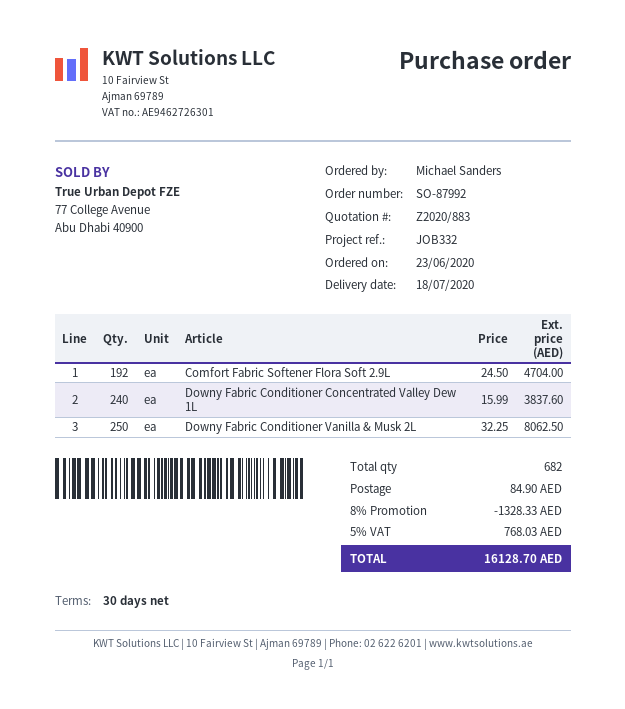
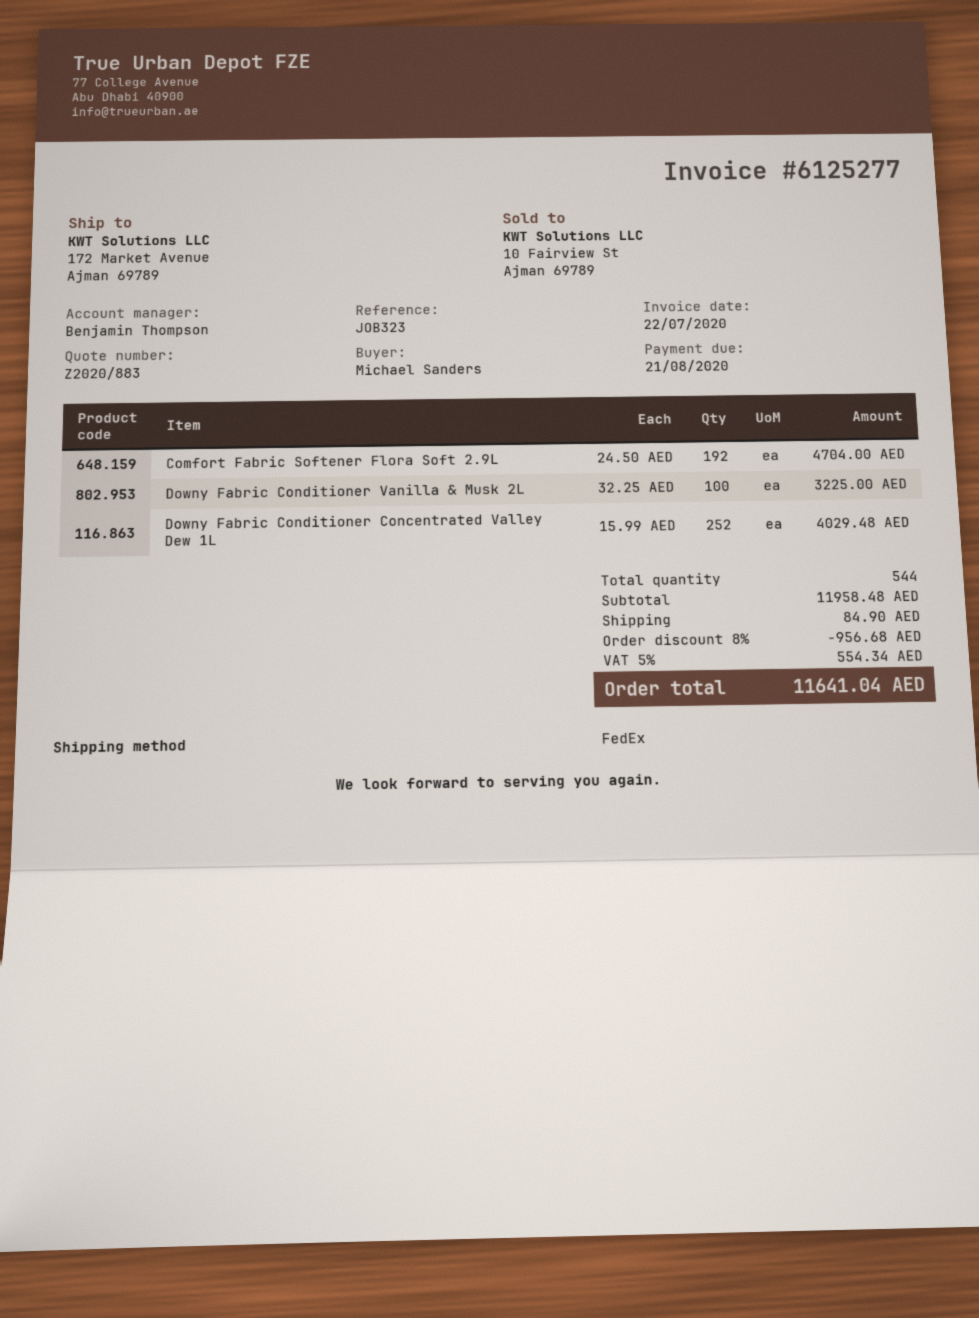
reference: JOB332 -> JOB323
Downy Fabric Conditioner Concentrated Valley Dew 1L: 240 x 15.99 = 3837.60 -> 252 x 15.99 = 4029.48
Downy Fabric Conditioner Vanilla & Musk 2L: 250 x 32.25 = 8062.50 -> 100 x 32.25 = 3225.00
total quantity: 682 -> 544
discount: 8% = 1328.33 -> 8% = 956.68
tax: 5% = 768.03 -> 5% = 554.34
total: 16128.70 -> 11641.04

